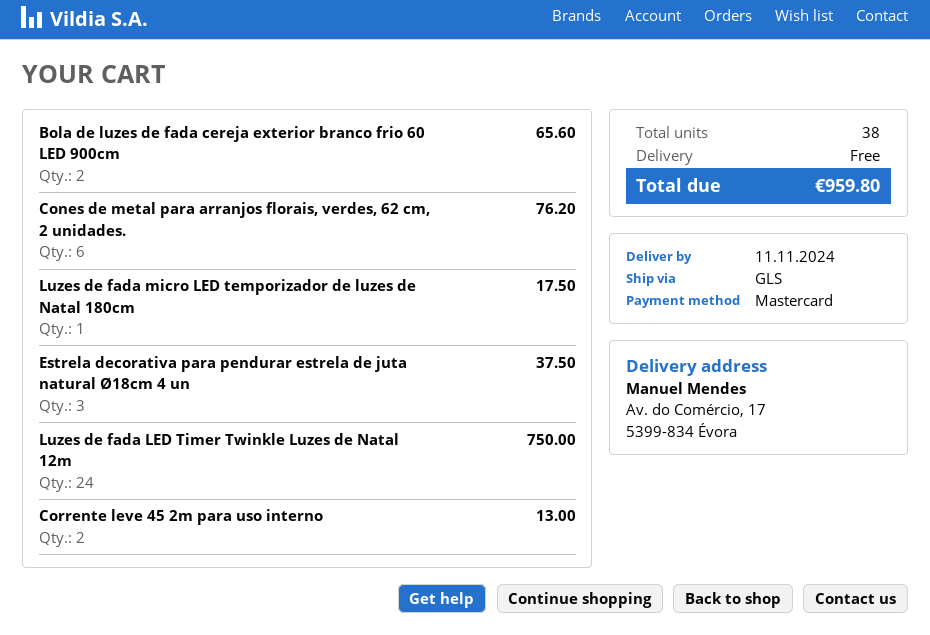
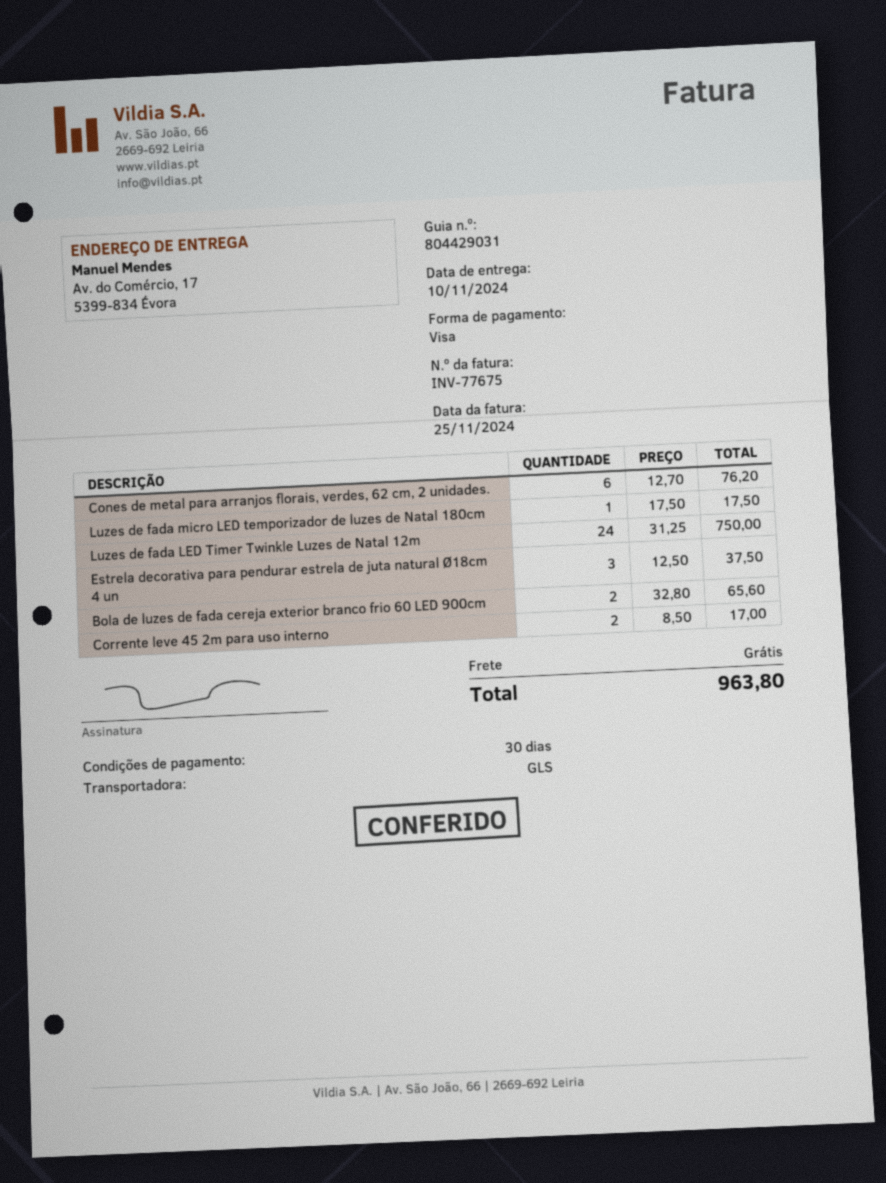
delivery date: 2024-11-11 -> 2024-11-10
payment method: Mastercard -> Visa
Corrente leve 45 2m para uso interno: 2 for 13.00 -> 2 for 17.00
total: 959.80 -> 963.80

